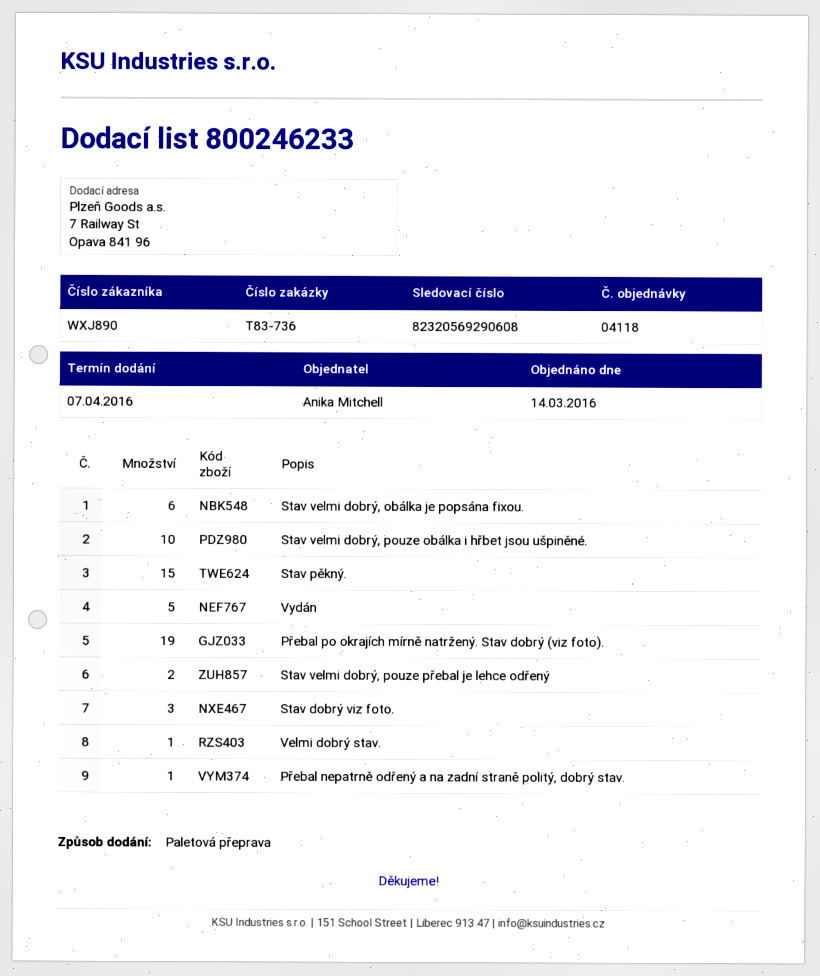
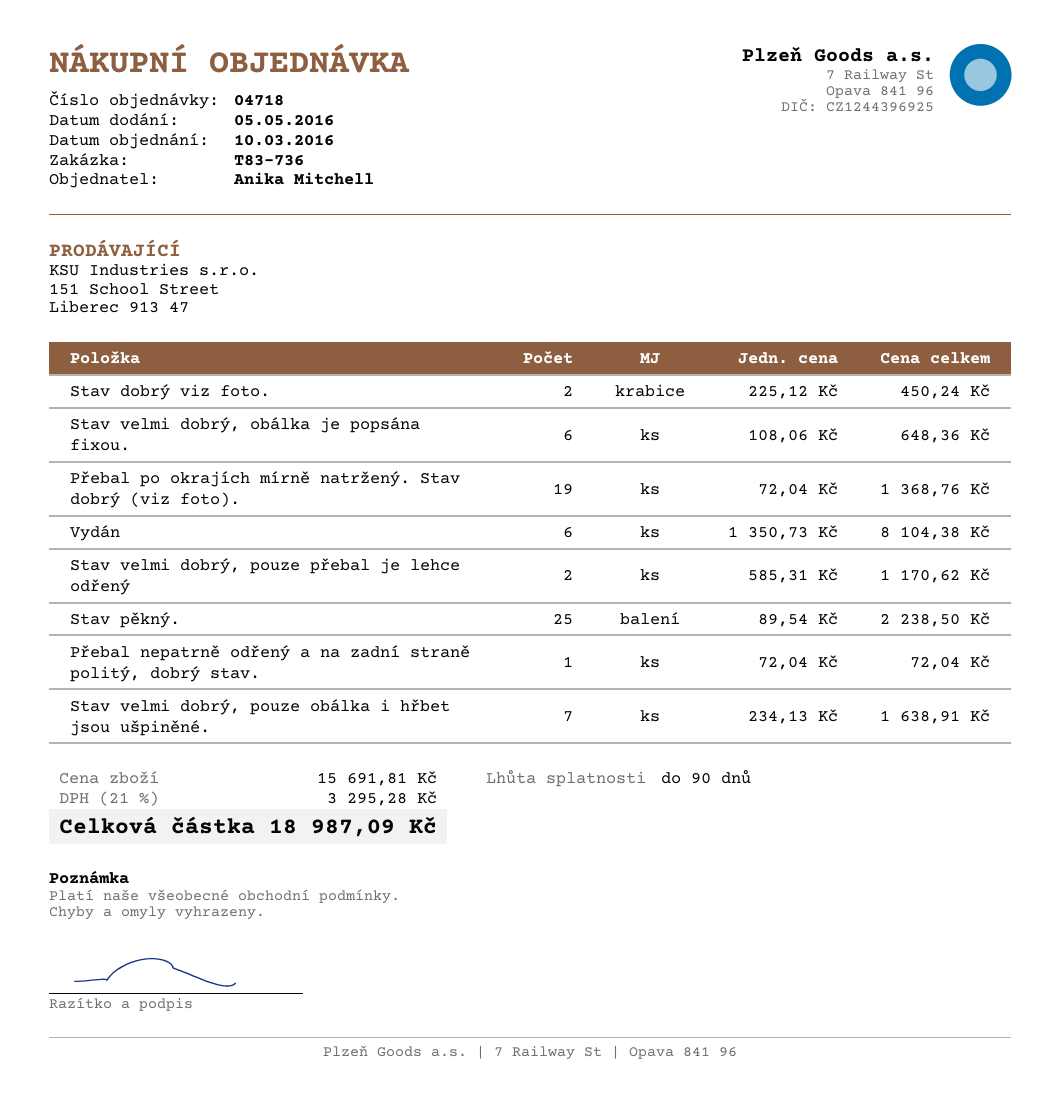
order number: 04118 -> 04718
order date: 2016-03-14 -> 2016-03-10
delivery date: 2016-04-07 -> 2016-05-05
Stav velmi dobrý, pouze obálka i hřbet jsou ušpiněné.: 10 -> 7
Stav pěkný.: 15 -> 25
Vydán: 5 -> 6
Stav dobrý viz foto.: 3 -> 2
Velmi dobrý stav.: 1 -> none

